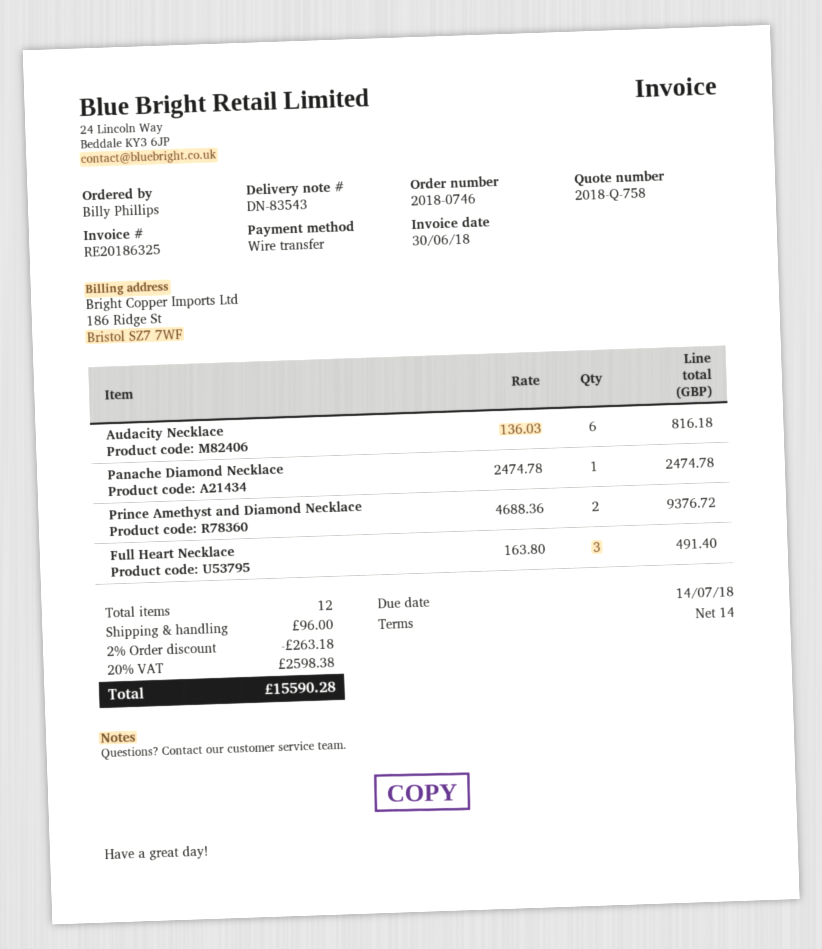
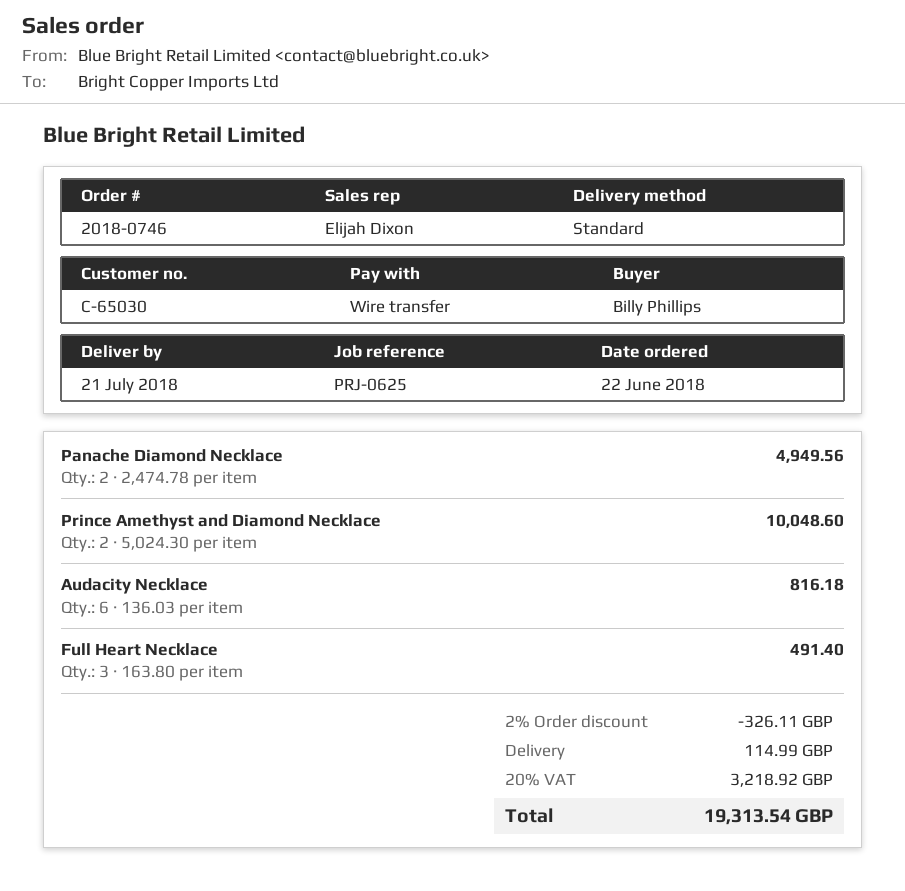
Panache Diamond Necklace: 1 x 2474.78 = 2474.78 -> 2 x 2474.78 = 4949.56
Prince Amethyst and Diamond Necklace: 2 x 4688.36 = 9376.72 -> 2 x 5024.30 = 10048.60
discount: 2% = 263.18 -> 2% = 326.11
shipping: 96.00 -> 114.99
tax: 20% = 2598.38 -> 20% = 3218.92
total: 15590.28 -> 19313.54

